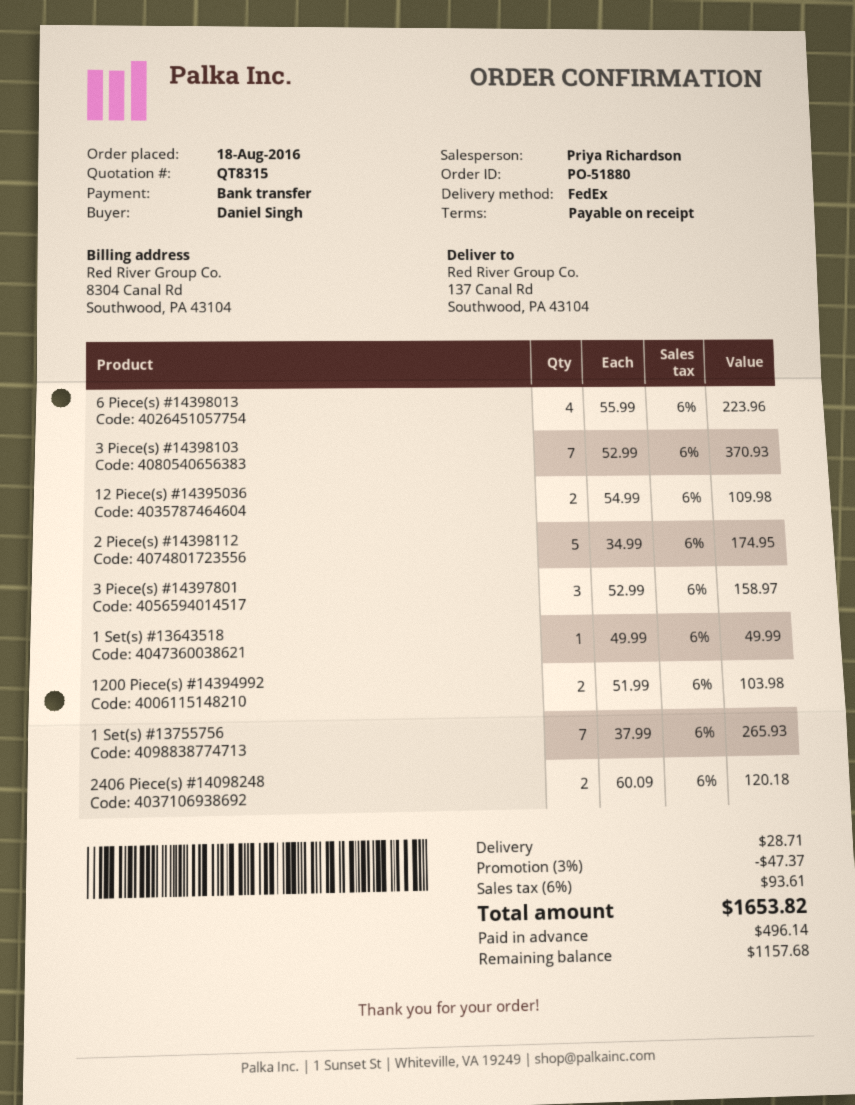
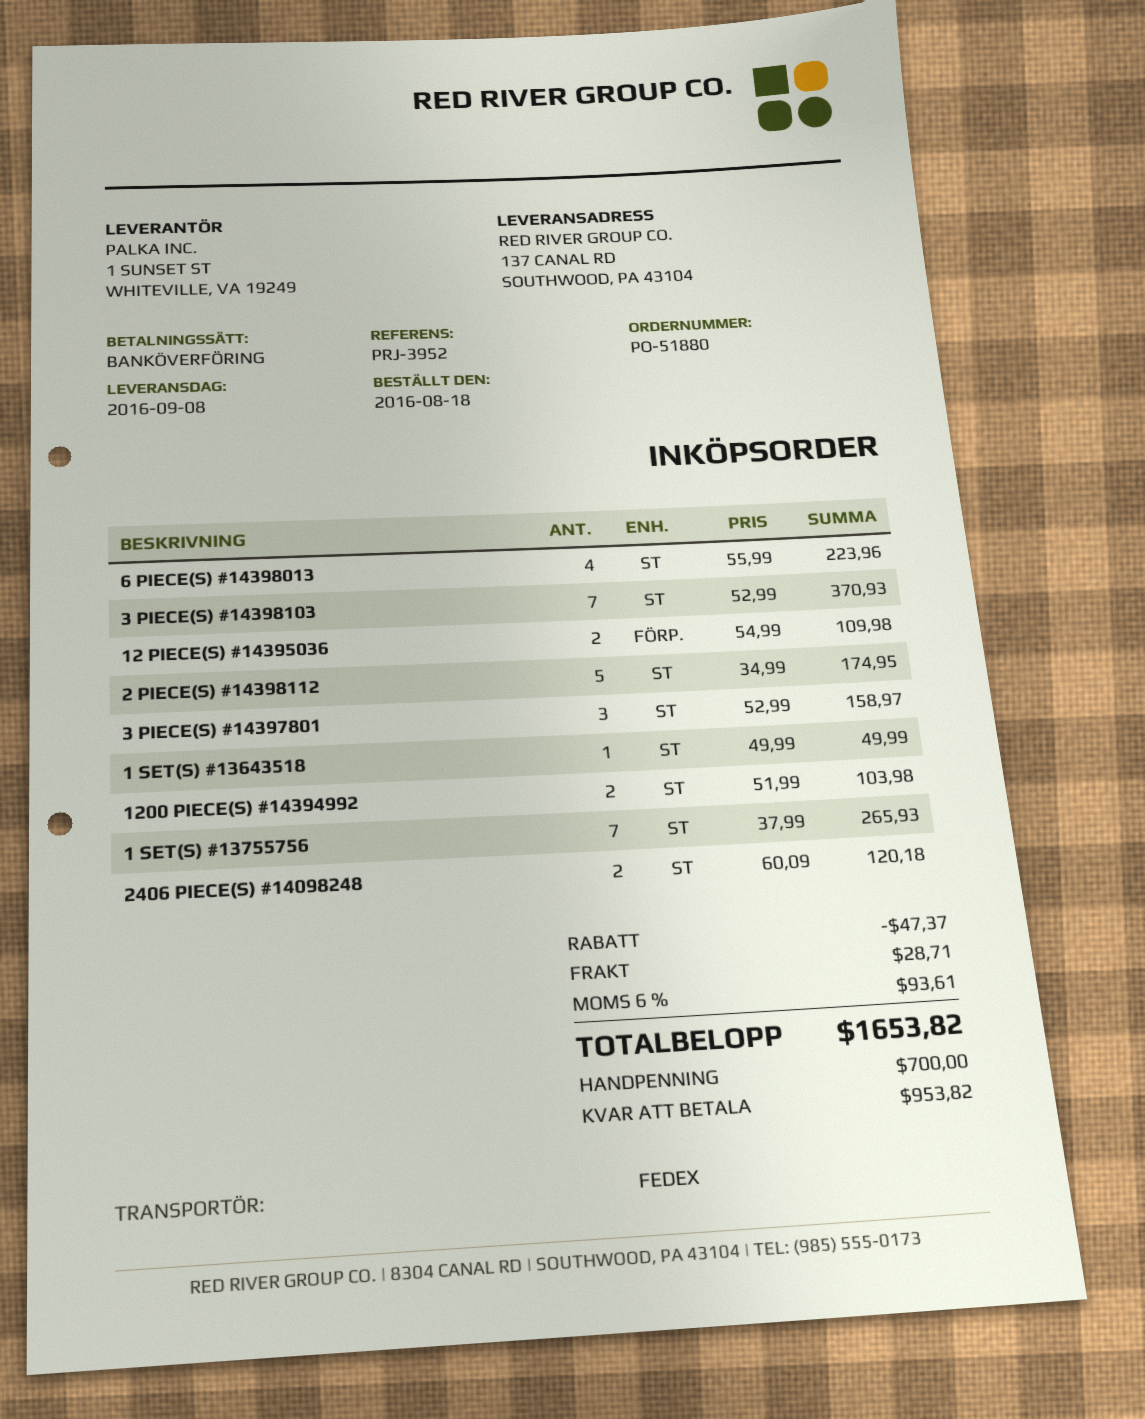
deposit: 496.14 -> 700.00
balance: 1157.68 -> 953.82

